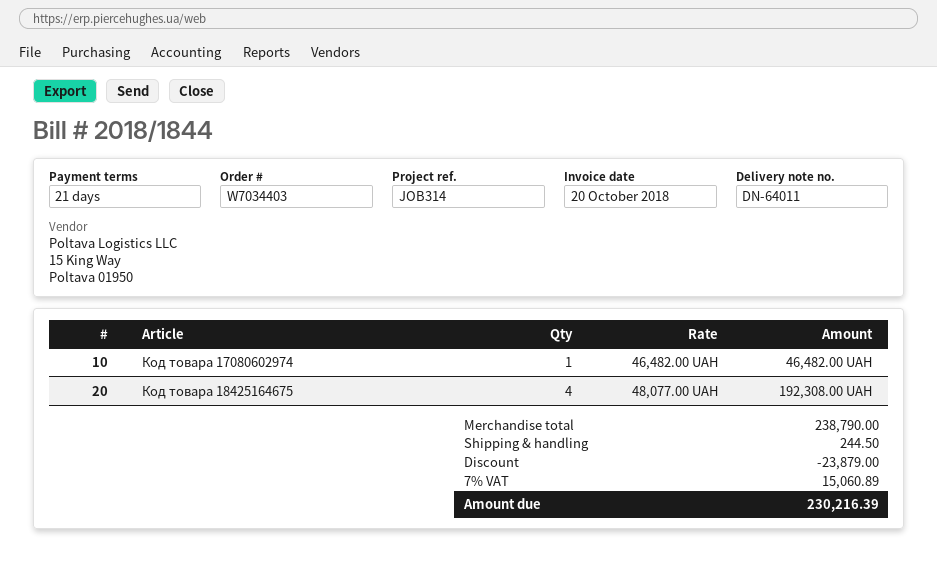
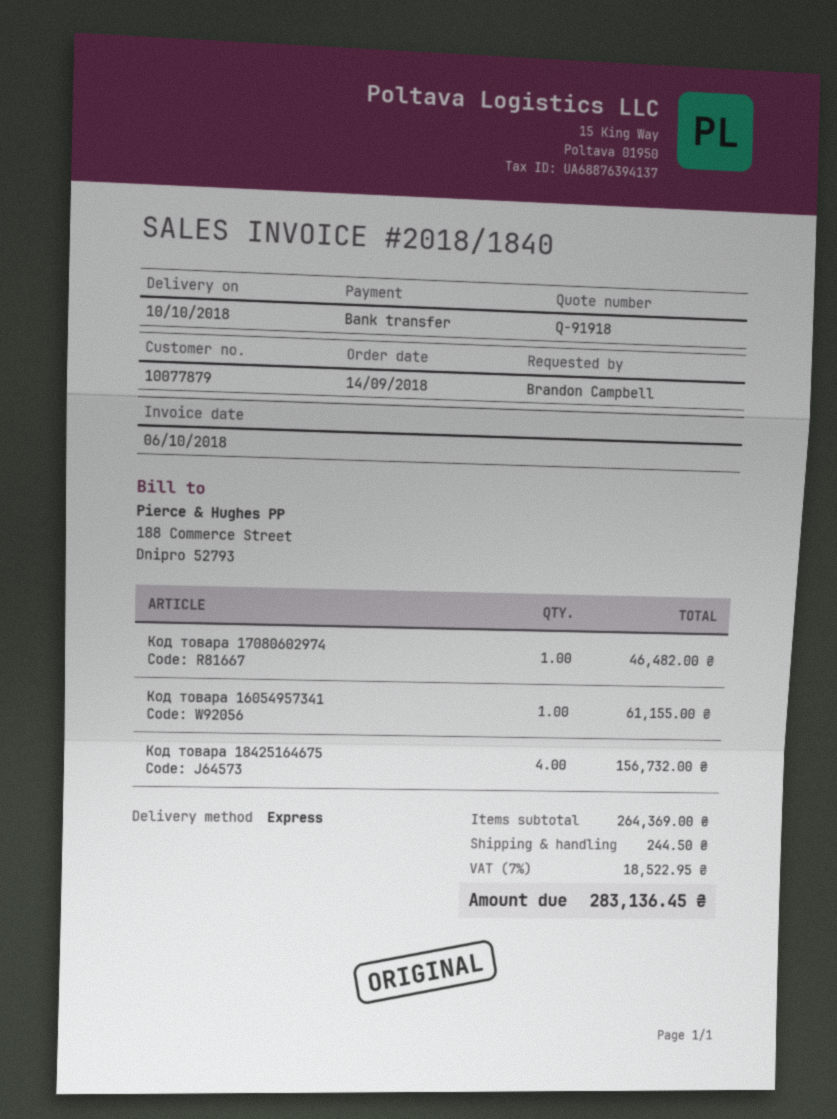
invoice number: 2018/1844 -> 2018/1840
invoice date: 2018-10-20 -> 2018-10-06
Код товара 18425164675: 4 for 192308.00 -> 4 for 156732.00
Код товара 16054957341: none -> 1 for 61155.00
subtotal: 238790.00 -> 264369.00
discount: 23879.00 -> none
tax: 7% = 15060.89 -> 7% = 18522.95
total: 230216.39 -> 283136.45

